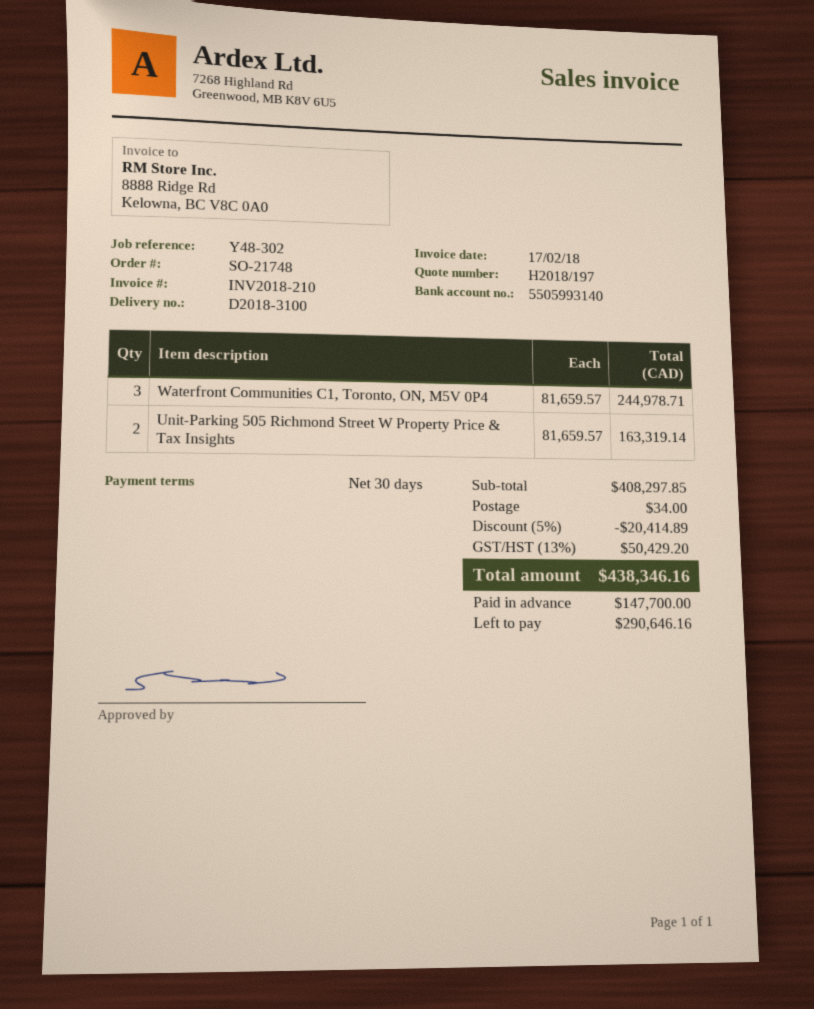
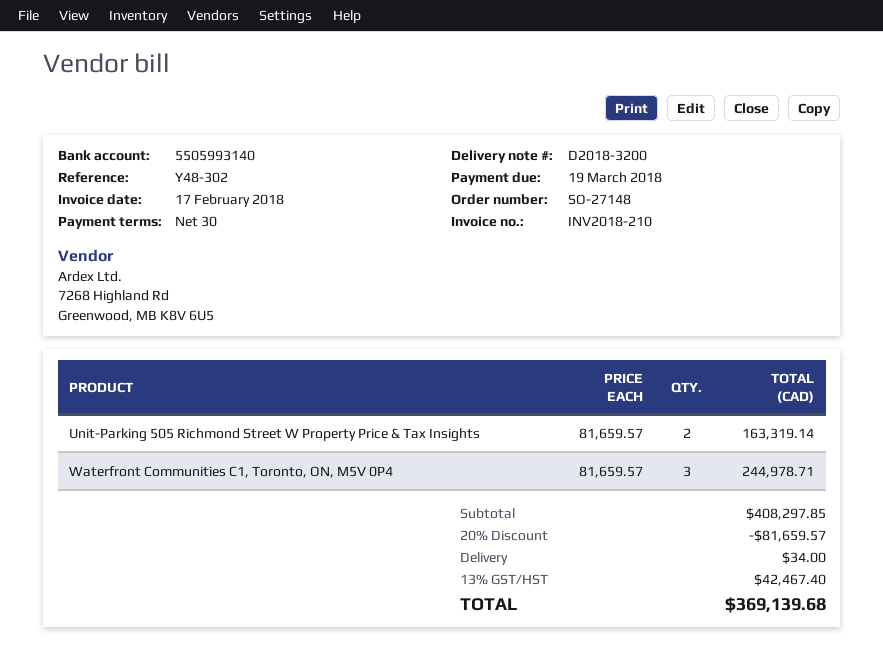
order number: SO-21748 -> SO-27148
delivery note number: D2018-3100 -> D2018-3200
discount: 5% = 20414.89 -> 20% = 81659.57
tax: 13% = 50429.20 -> 13% = 42467.40
total: 438346.16 -> 369139.68

